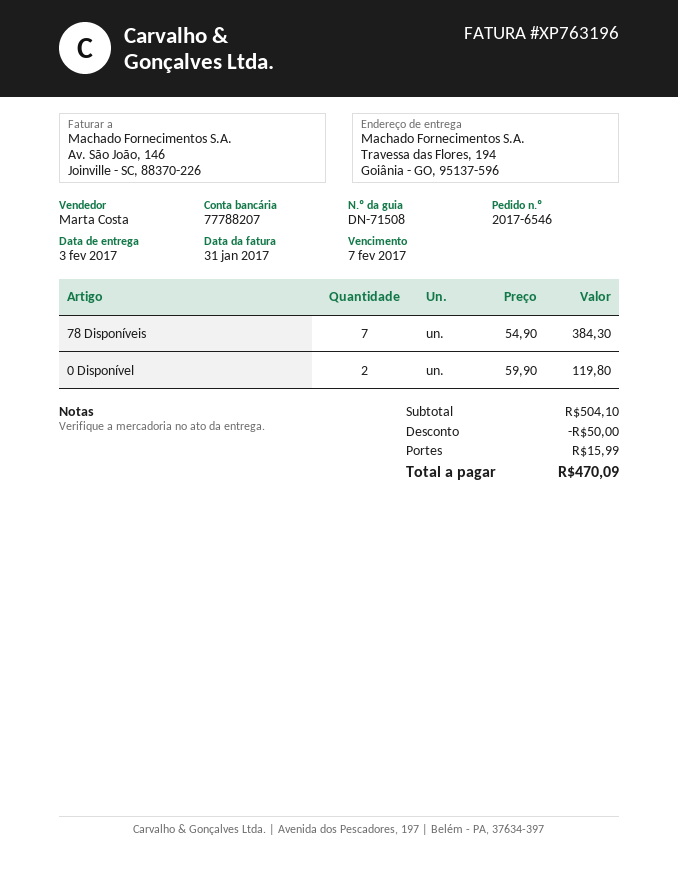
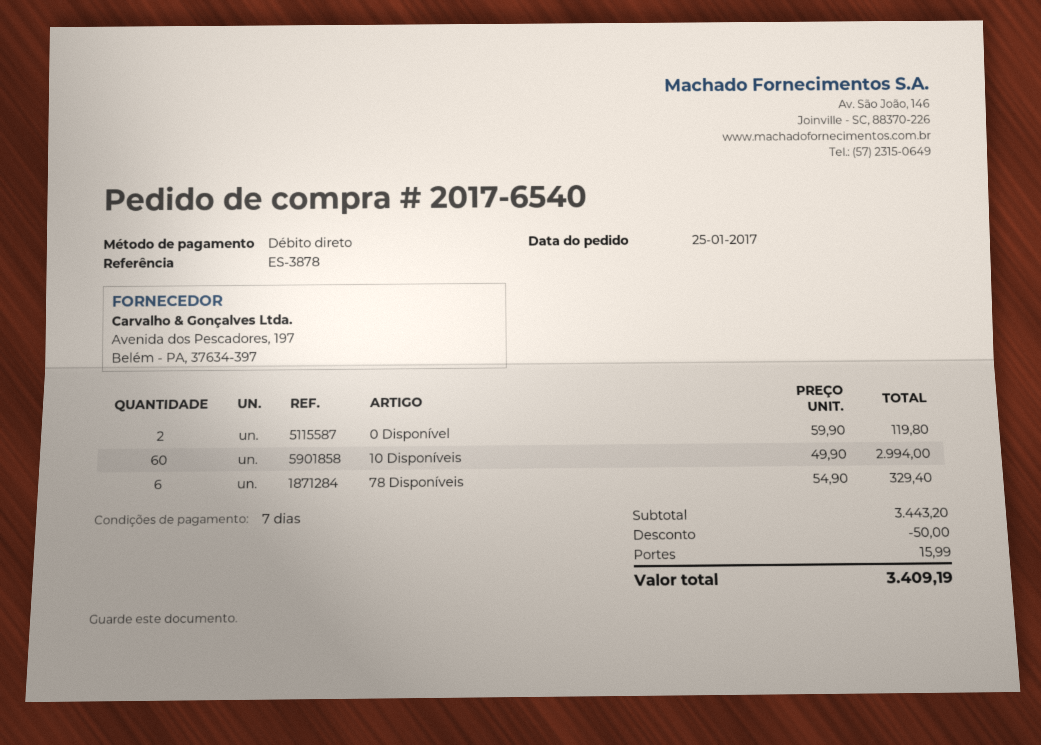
order number: 2017-6546 -> 2017-6540
78 Disponíveis: 7 x 54.90 = 384.30 -> 6 x 54.90 = 329.40
10 Disponíveis: none -> 60 x 49.90 = 2994.00
subtotal: 504.10 -> 3443.20
total: 470.09 -> 3409.19

